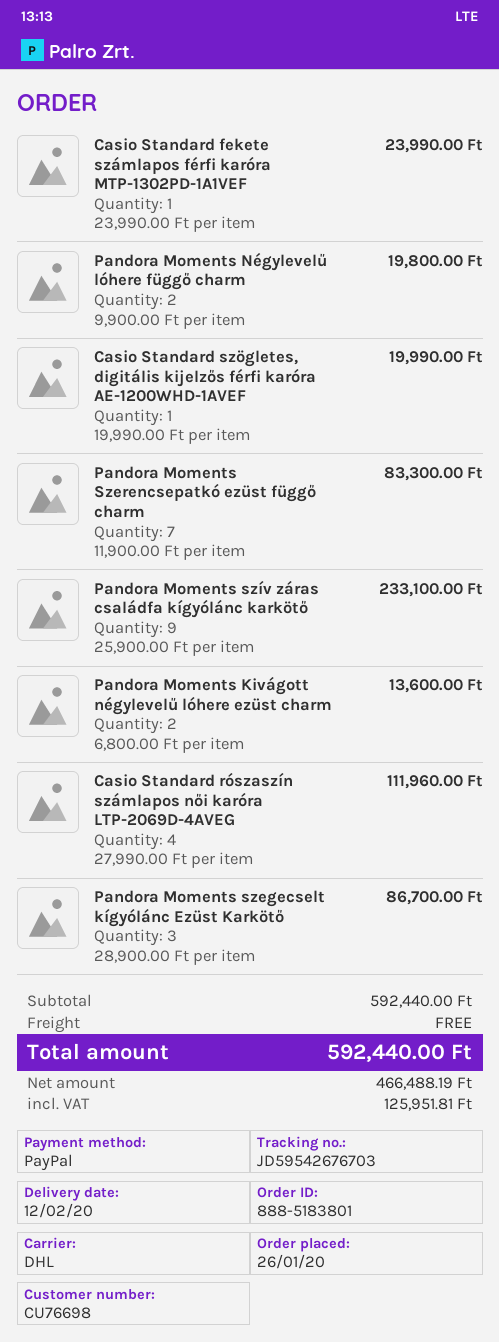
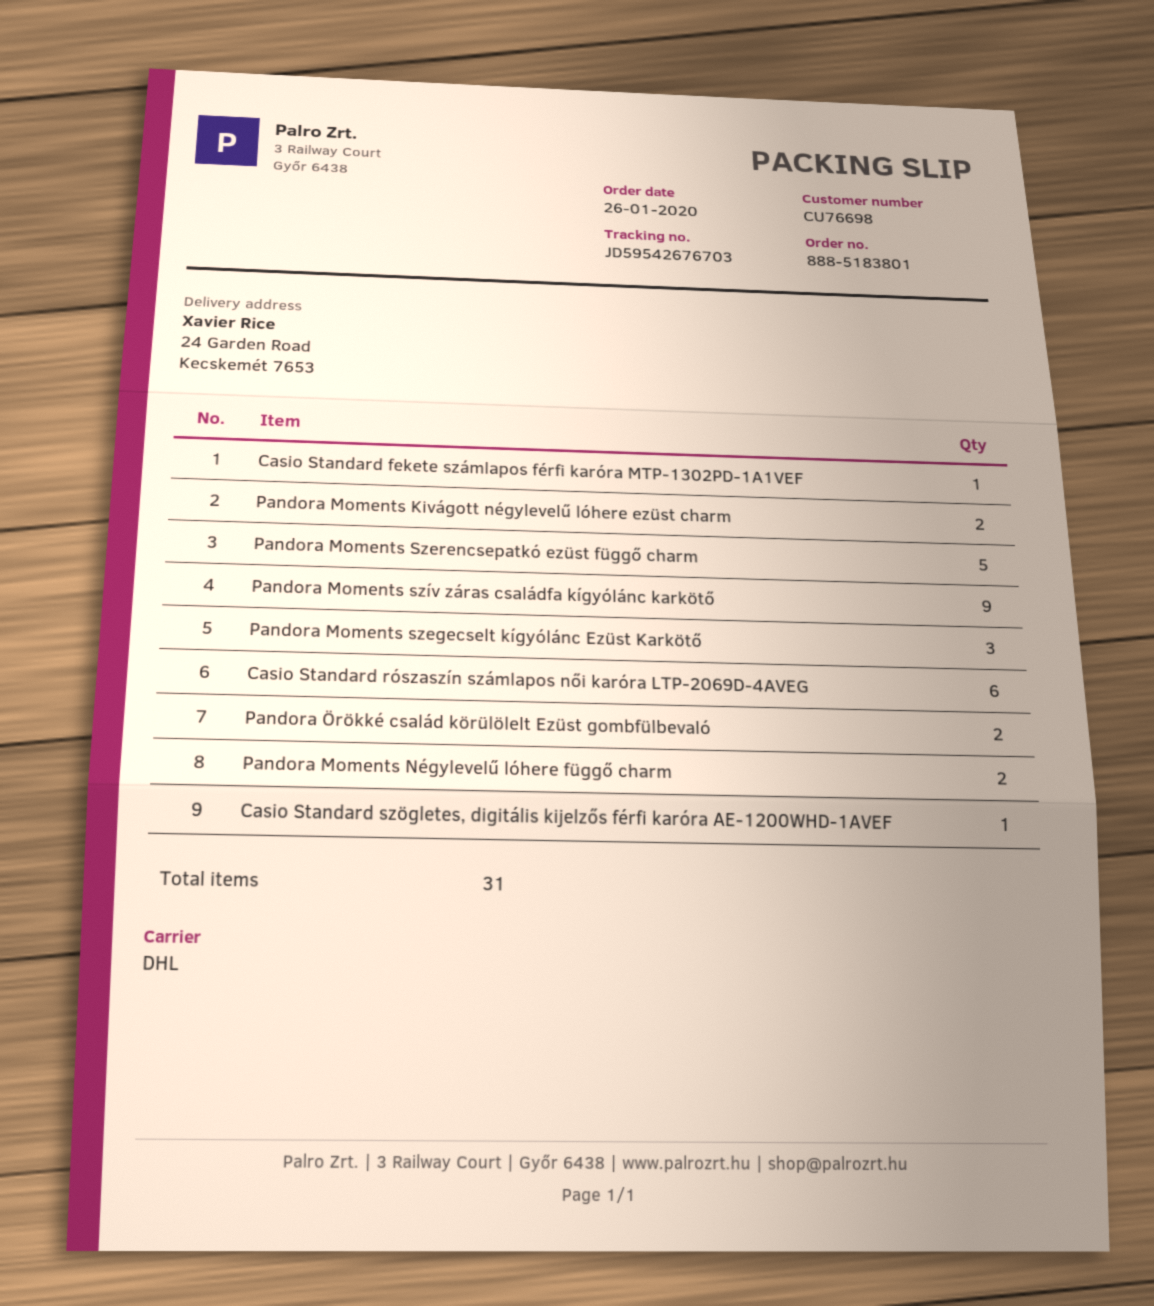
Pandora Moments Szerencsepatkó ezüst függő charm: 7 -> 5
Casio Standard rószaszín számlapos női karóra LTP-2069D-4AVEG: 4 -> 6
Pandora Örökké család körülölelt Ezüst gombfülbevaló: none -> 2

